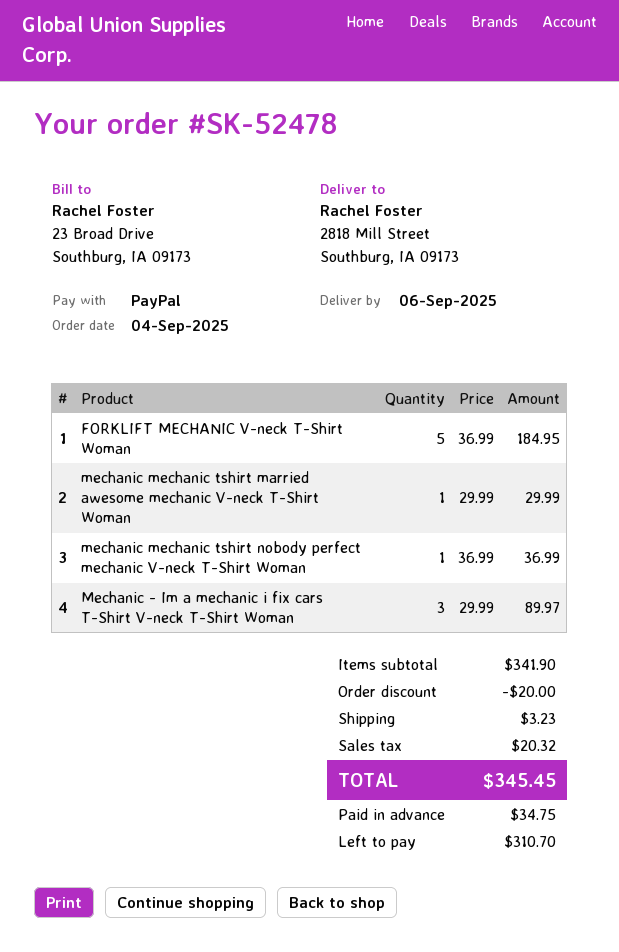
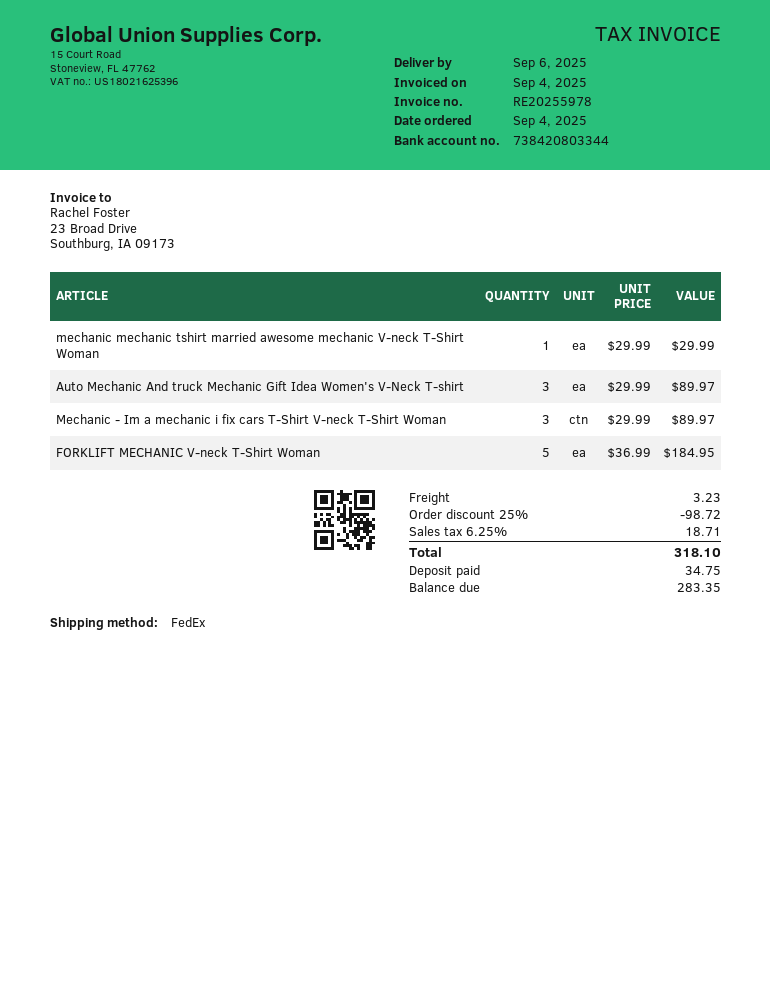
mechanic mechanic tshirt nobody perfect mechanic V-neck T-Shirt Woman: 1 x 36.99 = 36.99 -> none
Auto Mechanic And truck Mechanic Gift Idea Women's V-Neck T-shirt: none -> 3 x 29.99 = 89.97
discount: 20.00 -> 98.72
tax: 20.32 -> 18.71
total: 345.45 -> 318.10
balance: 310.70 -> 283.35

